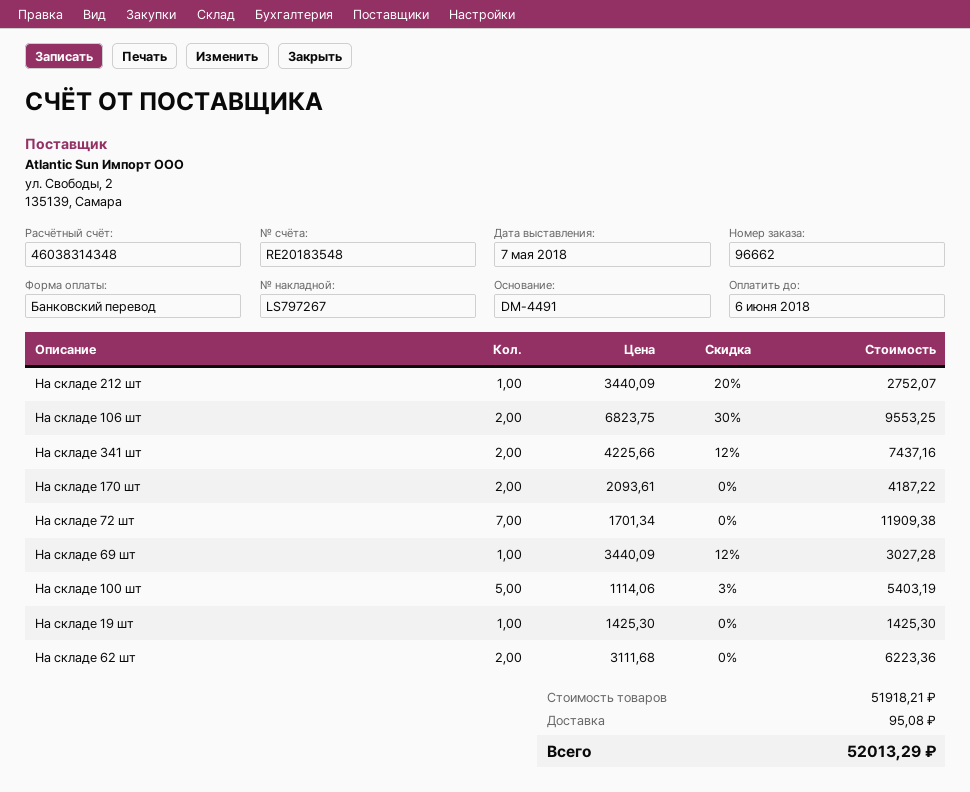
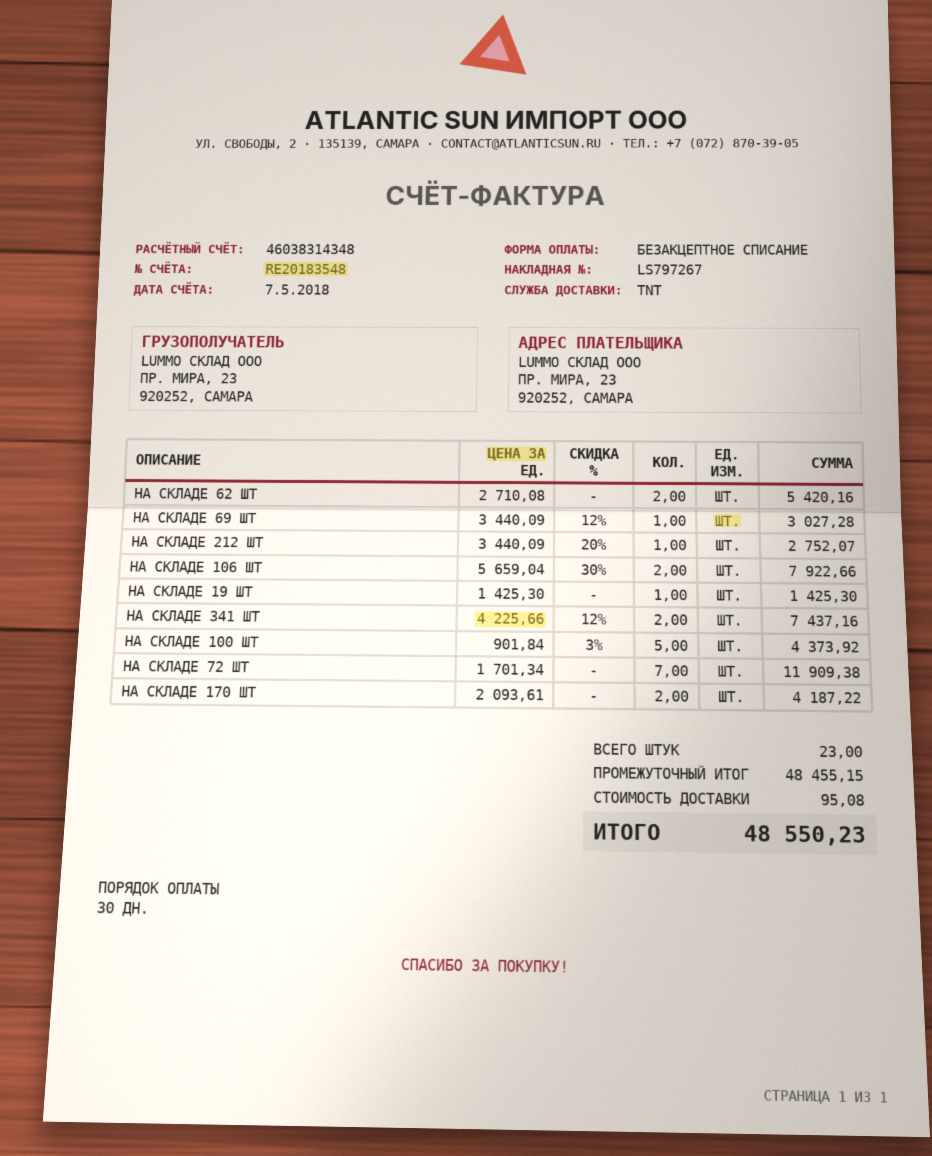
payment method: bank transfer -> direct debit
На складе 106 шт: 2 x 6823.75 - 30% = 9553.25 -> 2 x 5659.04 - 30% = 7922.66
На складе 100 шт: 5 x 1114.06 - 3% = 5403.19 -> 5 x 901.84 - 3% = 4373.92
На складе 62 шт: 2 x 3111.68 = 6223.36 -> 2 x 2710.08 = 5420.16
subtotal: 51918.21 -> 48455.15
total: 52013.29 -> 48550.23

